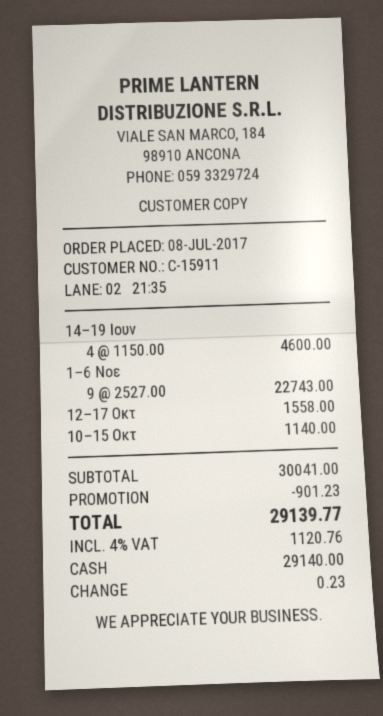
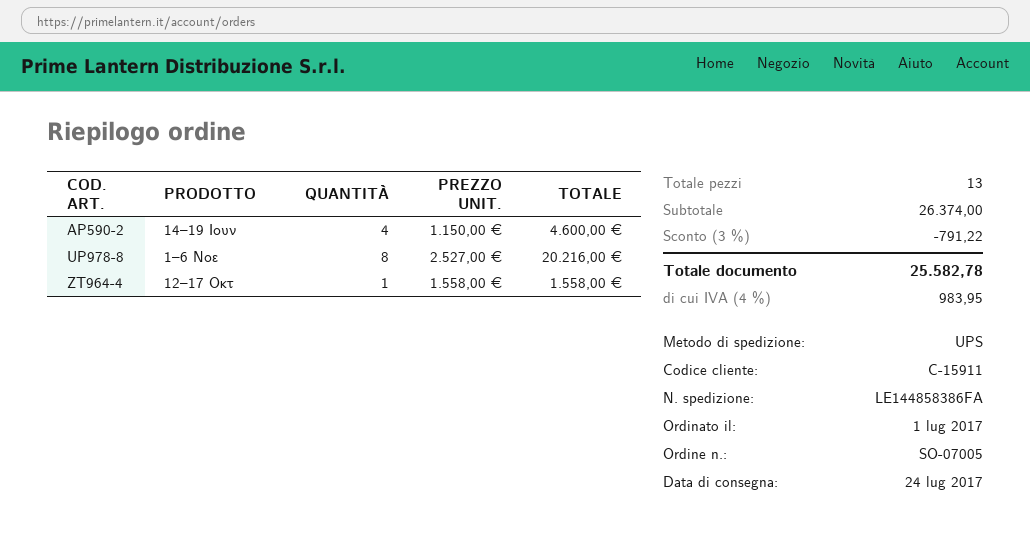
order date: 2017-07-08 -> 2017-07-01
1–6 Νοε: 9 x 2527.00 = 22743.00 -> 8 x 2527.00 = 20216.00
10–15 Οκτ: 1 x 1140.00 = 1140.00 -> none
subtotal: 30041.00 -> 26374.00
discount: 901.23 -> 791.22
tax: 4% = 1120.76 -> 4% = 983.95
total: 29139.77 -> 25582.78

